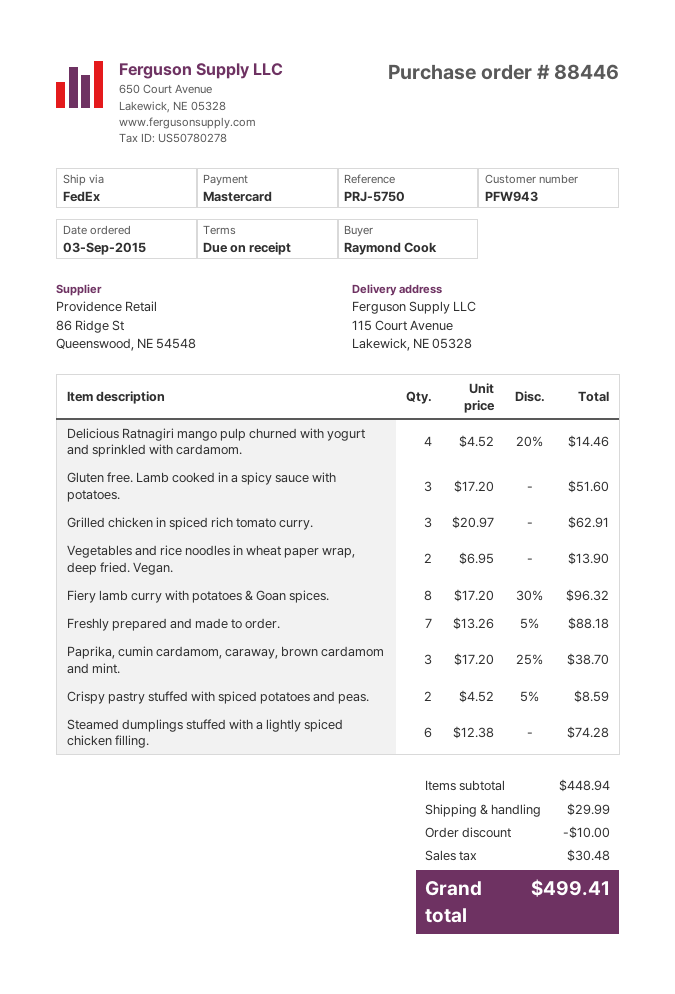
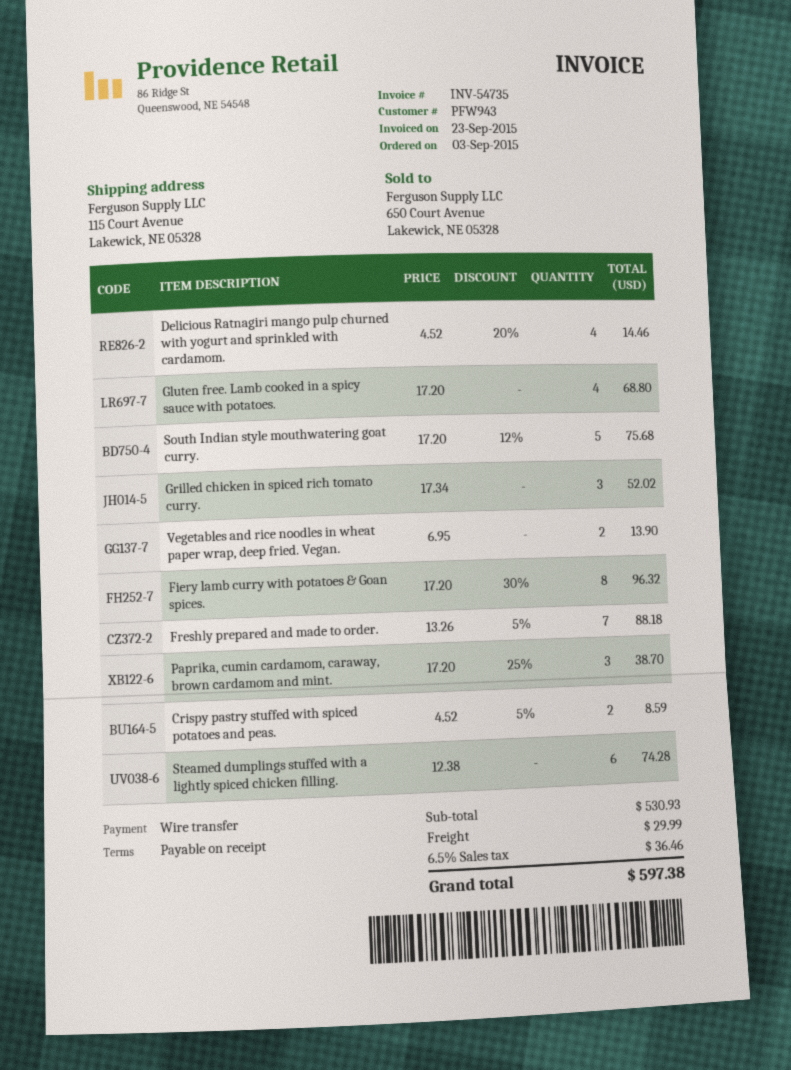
payment method: Mastercard -> bank transfer
Gluten free. Lamb cooked in a spicy sauce with potatoes.: 3 x 17.20 = 51.60 -> 4 x 17.20 = 68.80
Grilled chicken in spiced rich tomato curry.: 3 x 20.97 = 62.91 -> 3 x 17.34 = 52.02
South Indian style mouthwatering goat curry.: none -> 5 x 17.20 - 12% = 75.68
subtotal: 448.94 -> 530.93
discount: 10.00 -> none
tax: 30.48 -> 36.46
total: 499.41 -> 597.38

